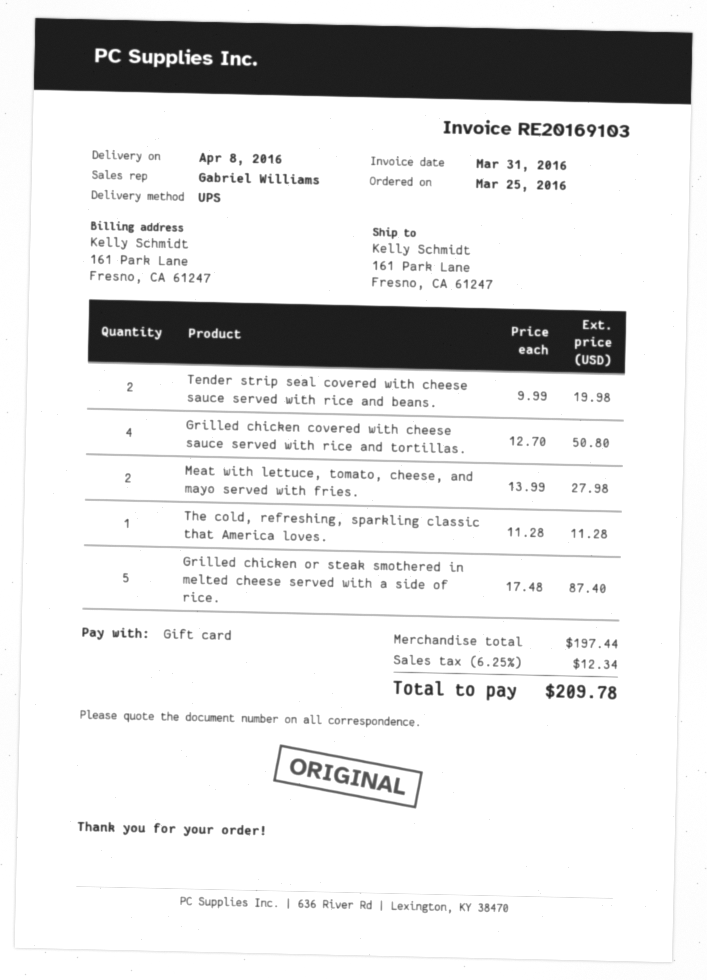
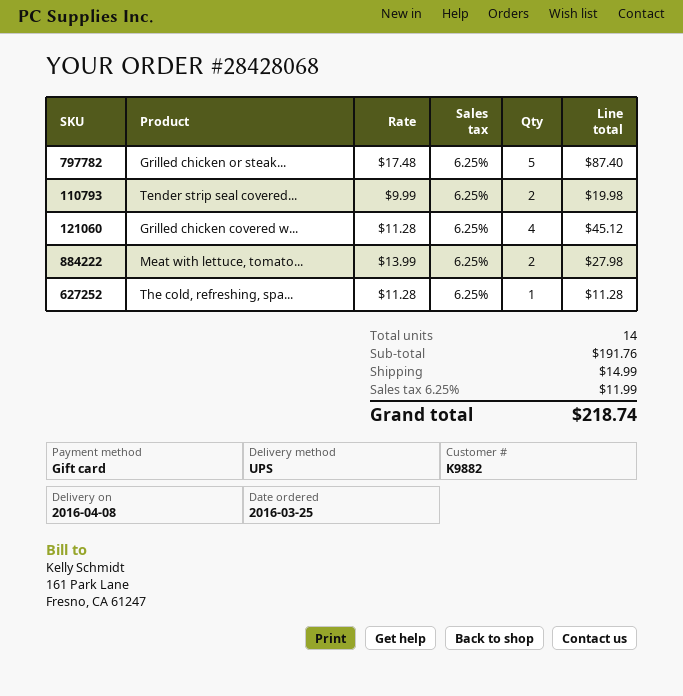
Grilled chicken covered with cheese sauce served with rice and tortillas.: 4 x 12.70 = 50.80 -> 4 x 11.28 = 45.12
subtotal: 197.44 -> 191.76
shipping: none -> 14.99
tax: 6.25% = 12.34 -> 6.25% = 11.99
total: 209.78 -> 218.74

